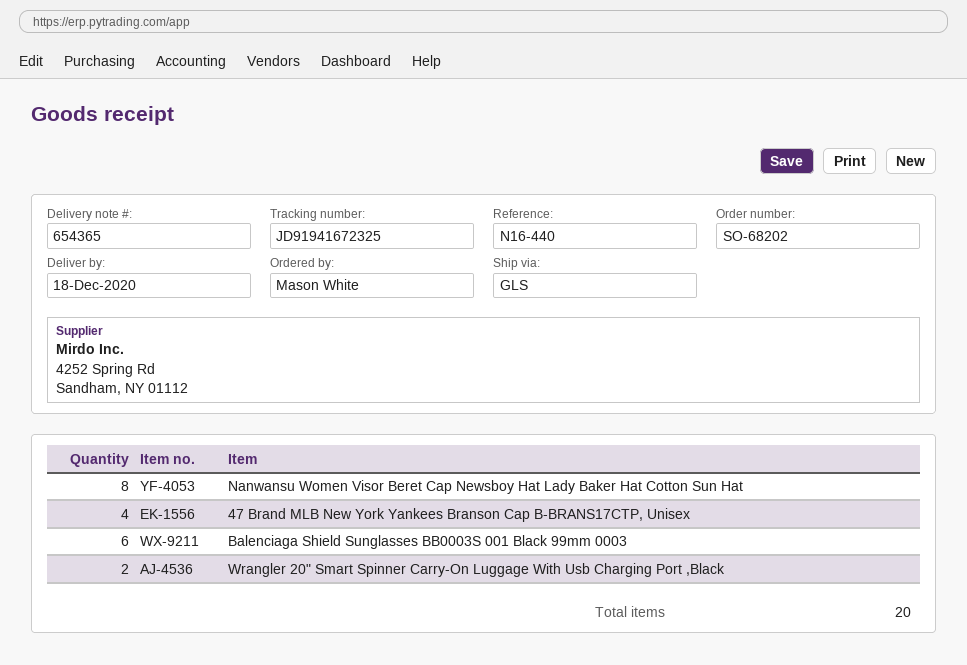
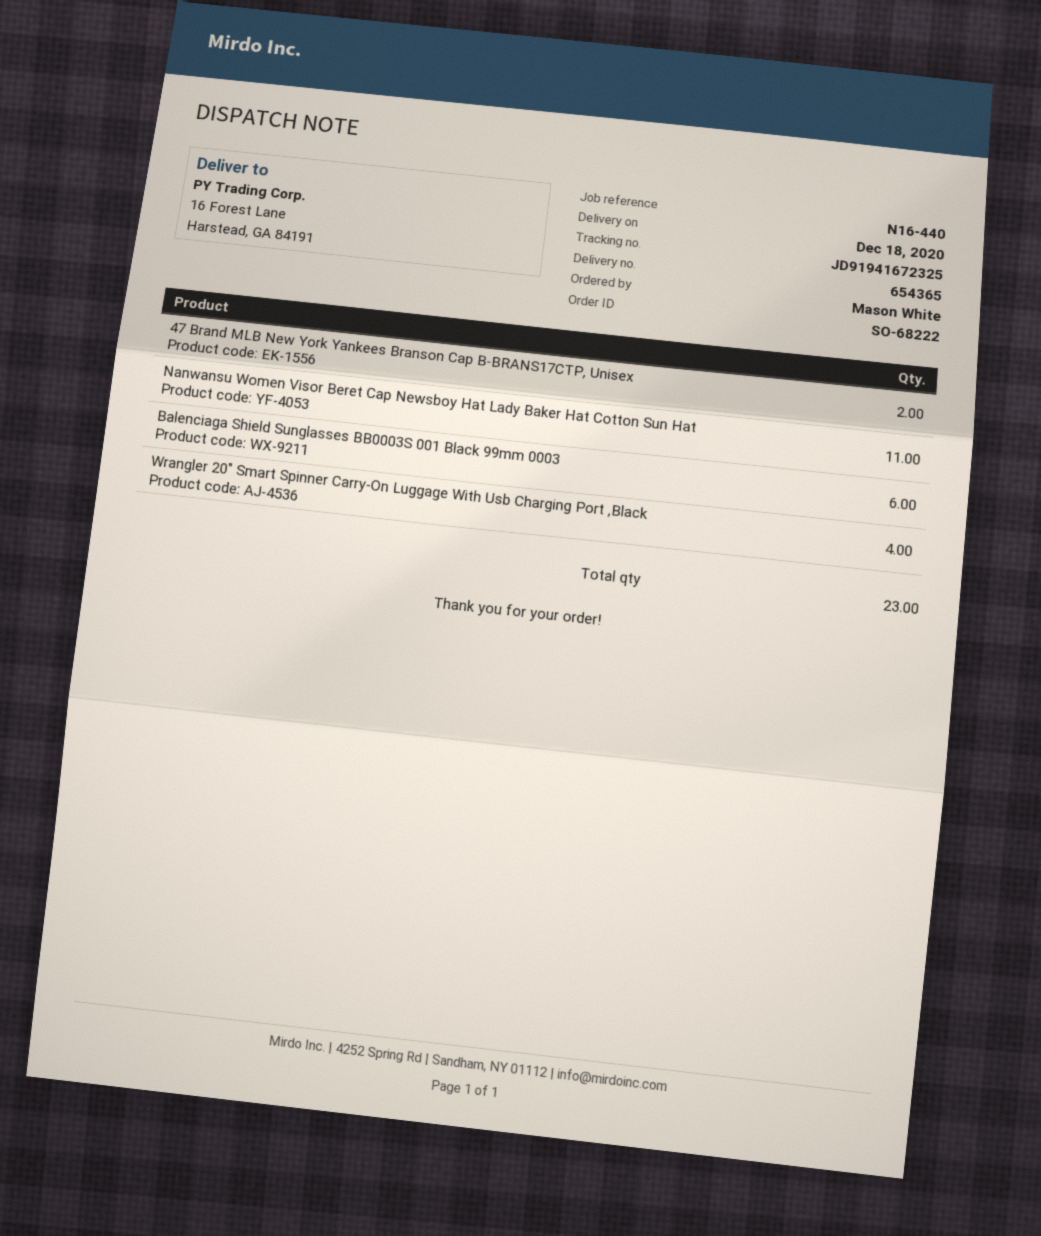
order number: SO-68202 -> SO-68222
Nanwansu Women Visor Beret Cap Newsboy Hat Lady Baker Hat Cotton Sun Hat: 8 -> 11
47 Brand MLB New York Yankees Branson Cap B-BRANS17CTP, Unisex: 4 -> 2
Wrangler 20" Smart Spinner Carry-On Luggage With Usb Charging Port ,Black: 2 -> 4
total quantity: 20 -> 23

